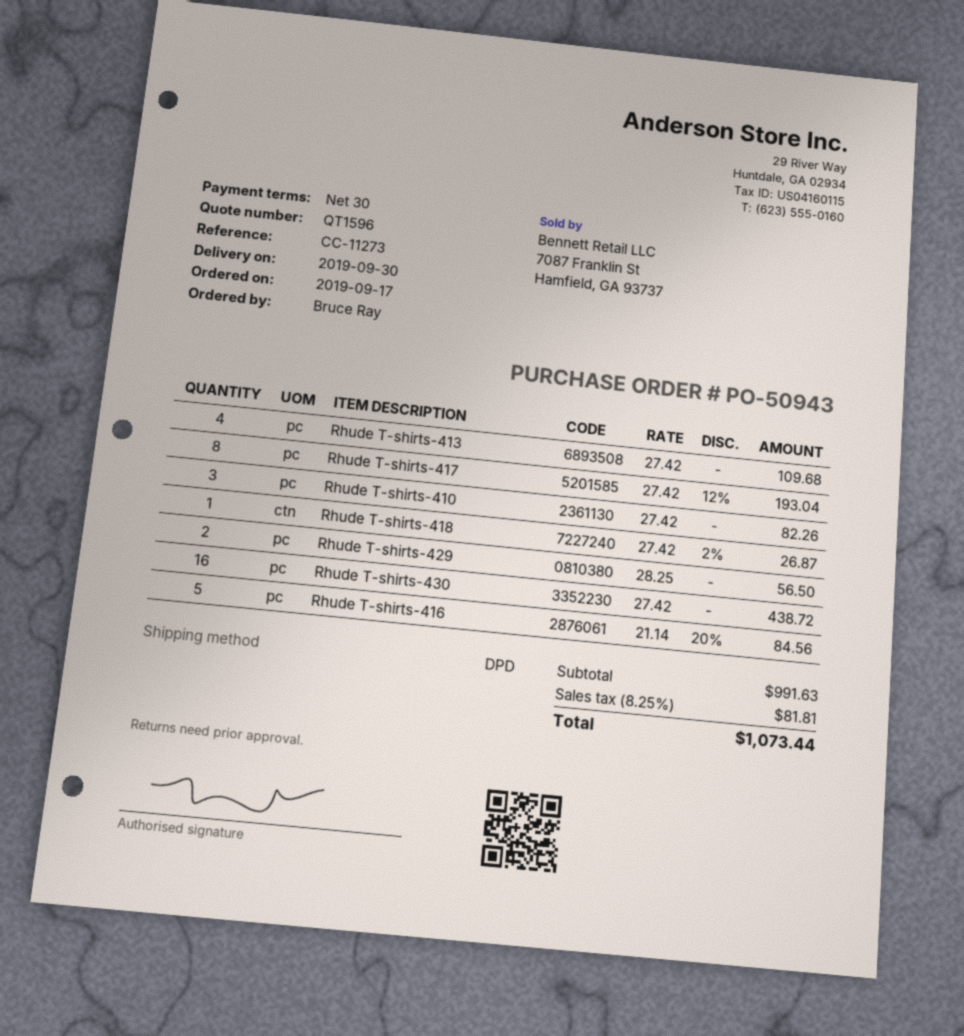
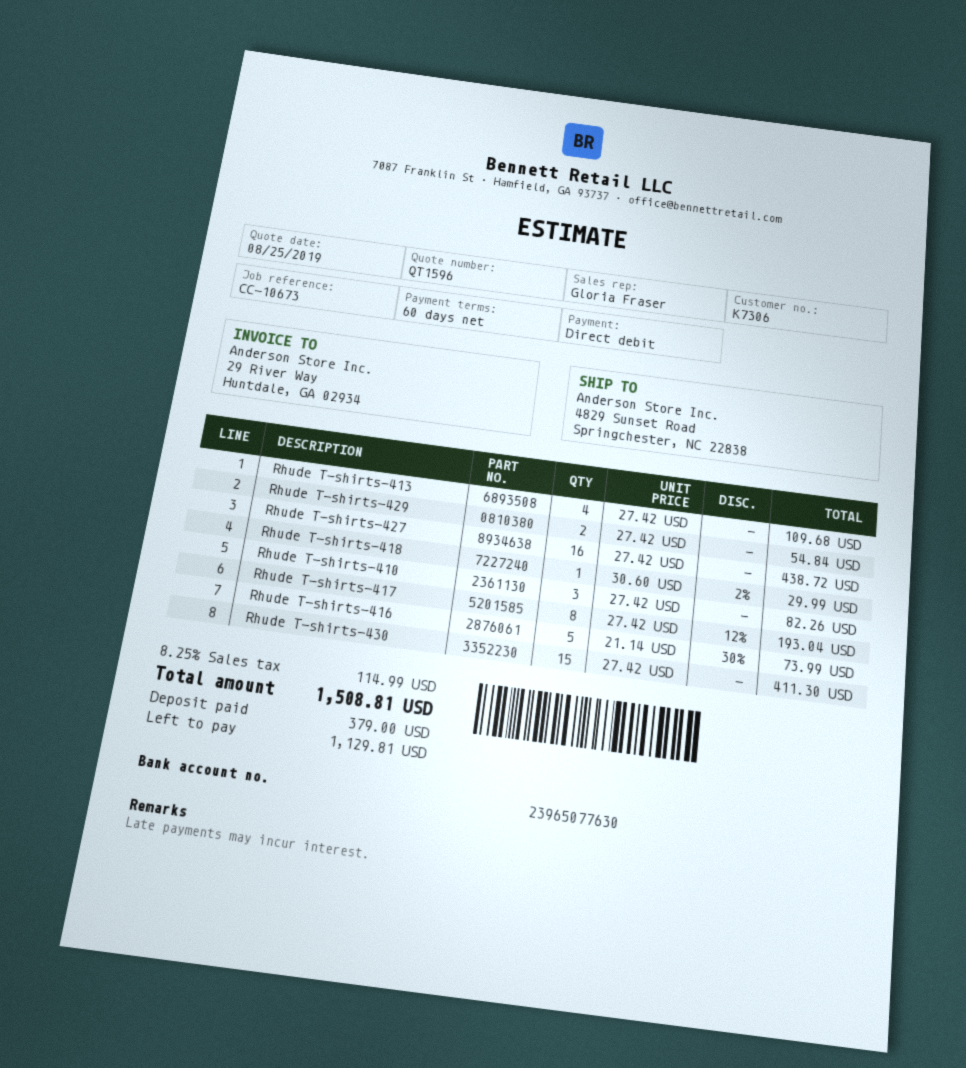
payment terms: 30 days -> 60 days
reference: CC-11273 -> CC-10673
Rhude T-shirts-418: 1 x 27.42 - 2% = 26.87 -> 1 x 30.60 - 2% = 29.99
Rhude T-shirts-429: 2 x 28.25 = 56.50 -> 2 x 27.42 = 54.84
Rhude T-shirts-430: 16 x 27.42 = 438.72 -> 15 x 27.42 = 411.30
Rhude T-shirts-416: 5 x 21.14 - 20% = 84.56 -> 5 x 21.14 - 30% = 73.99
Rhude T-shirts-427: none -> 16 x 27.42 = 438.72
tax: 8.25% = 81.81 -> 8.25% = 114.99
total: 1073.44 -> 1508.81

